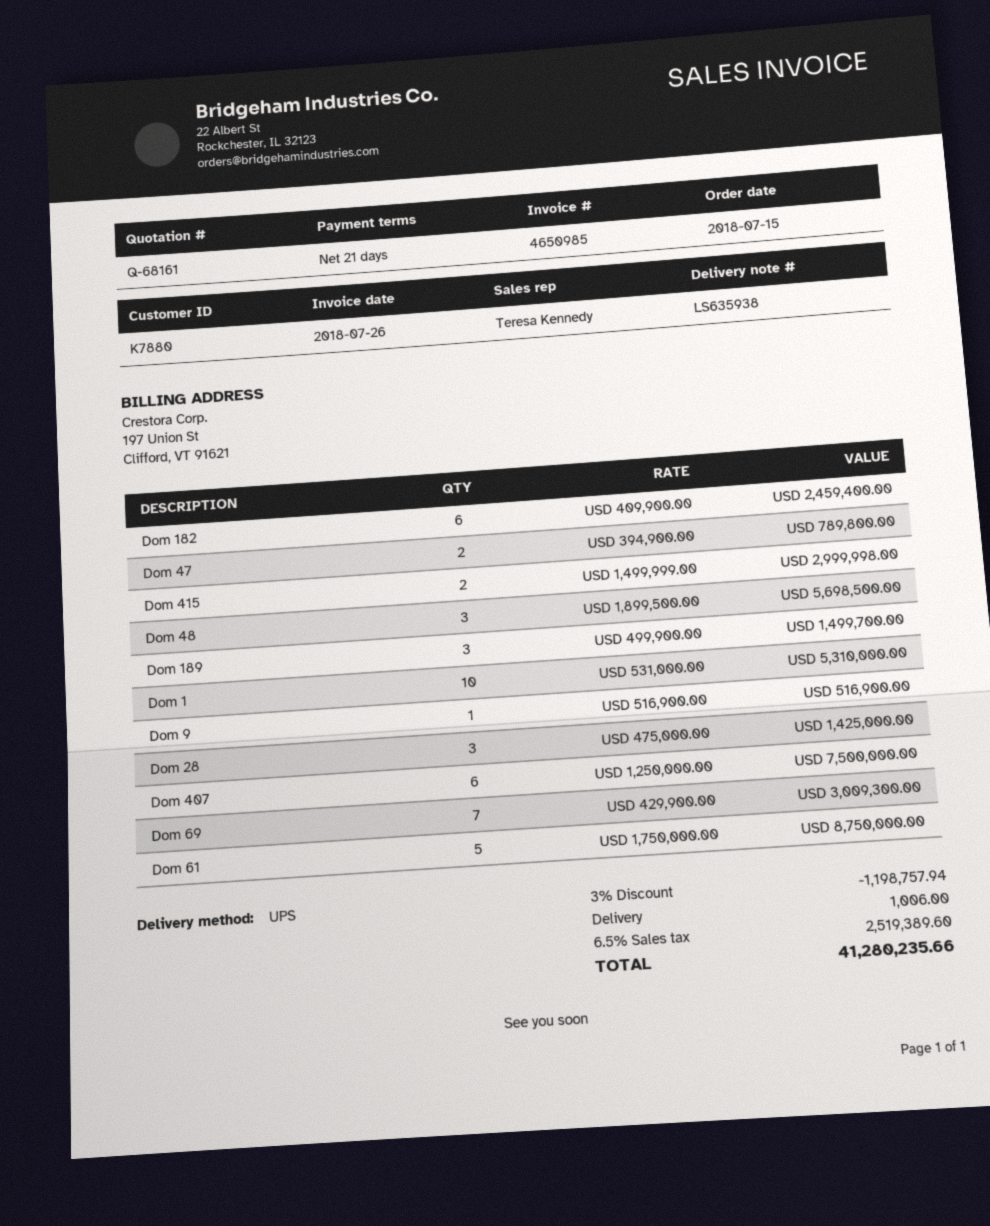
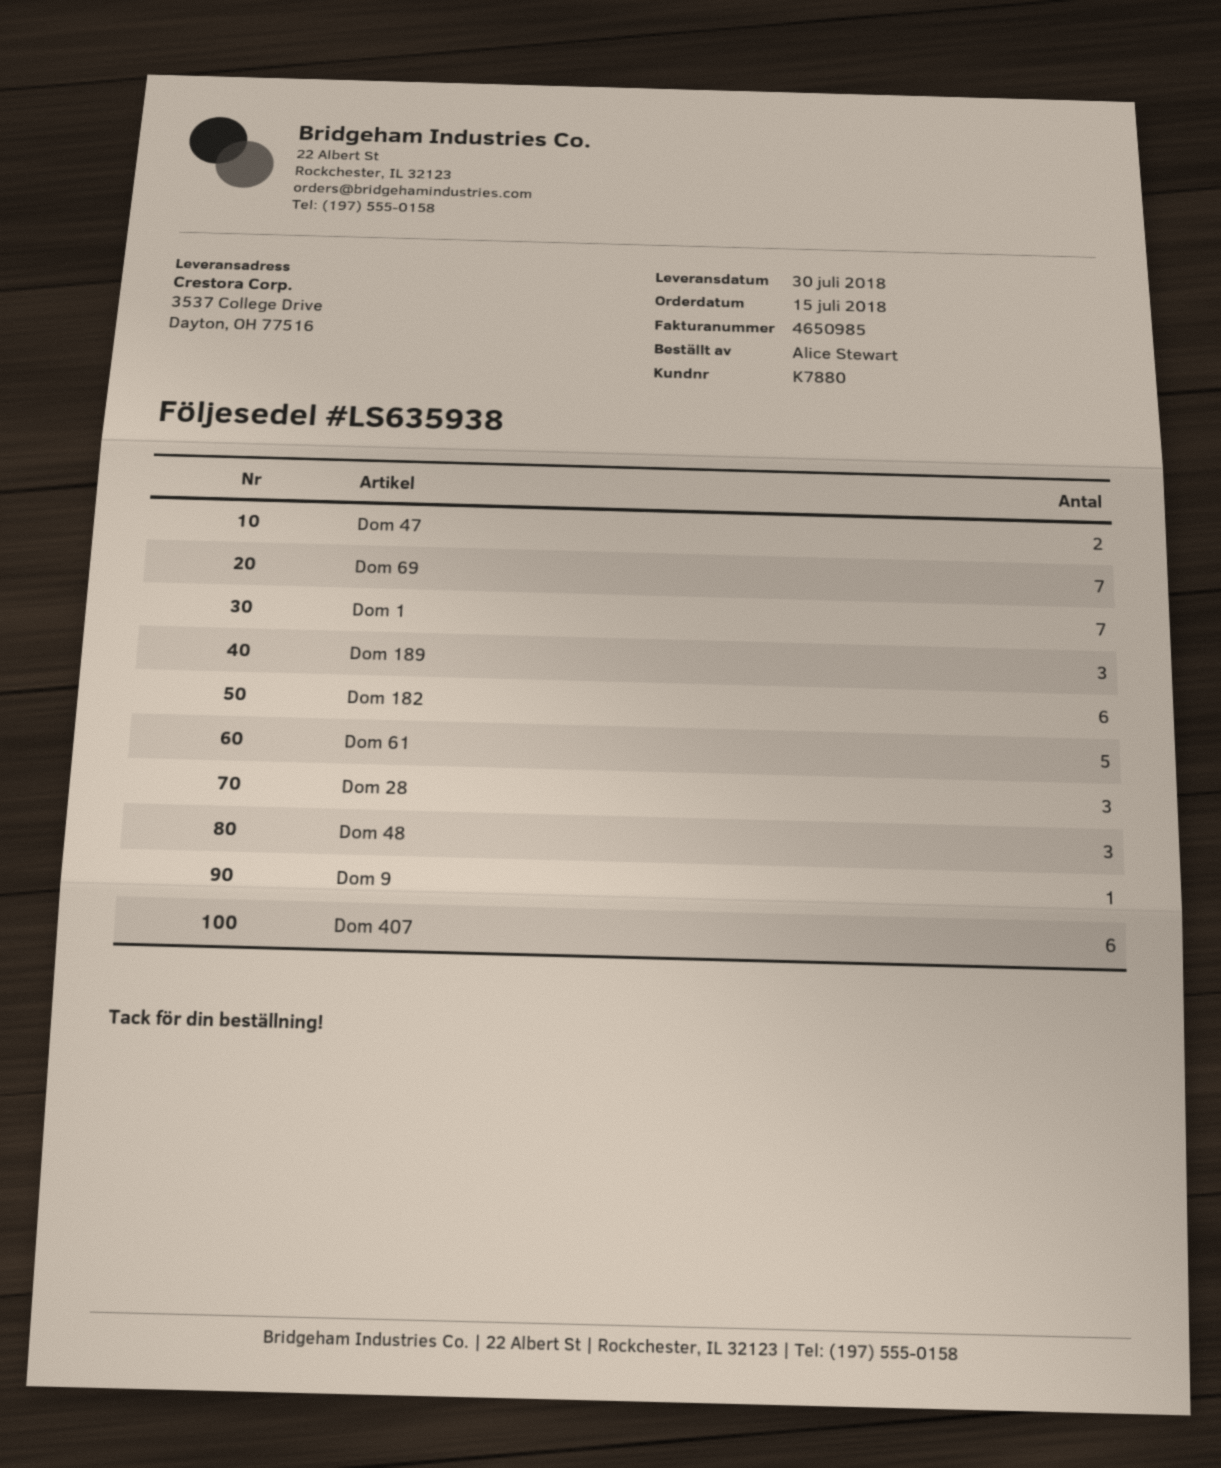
Dom 415: 2 -> none
Dom 1: 10 -> 7

